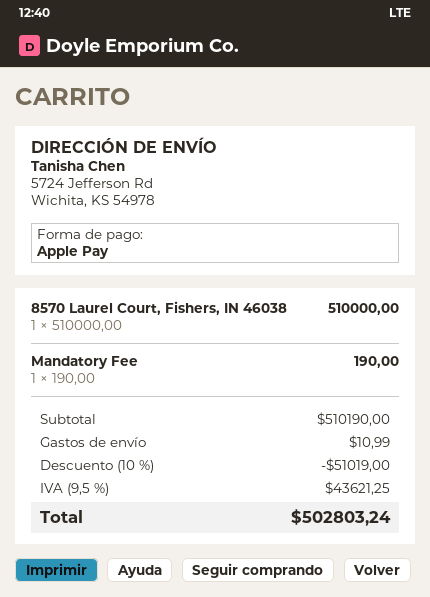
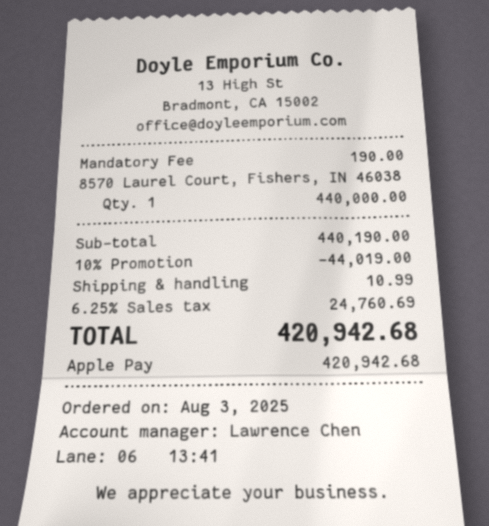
8570 Laurel Court, Fishers, IN 46038: 1 for 510000.00 -> 1 for 440000.00
subtotal: 510190.00 -> 440190.00
discount: 10% = 51019.00 -> 10% = 44019.00
tax: 9.5% = 43621.25 -> 6.25% = 24760.69
total: 502803.24 -> 420942.68

